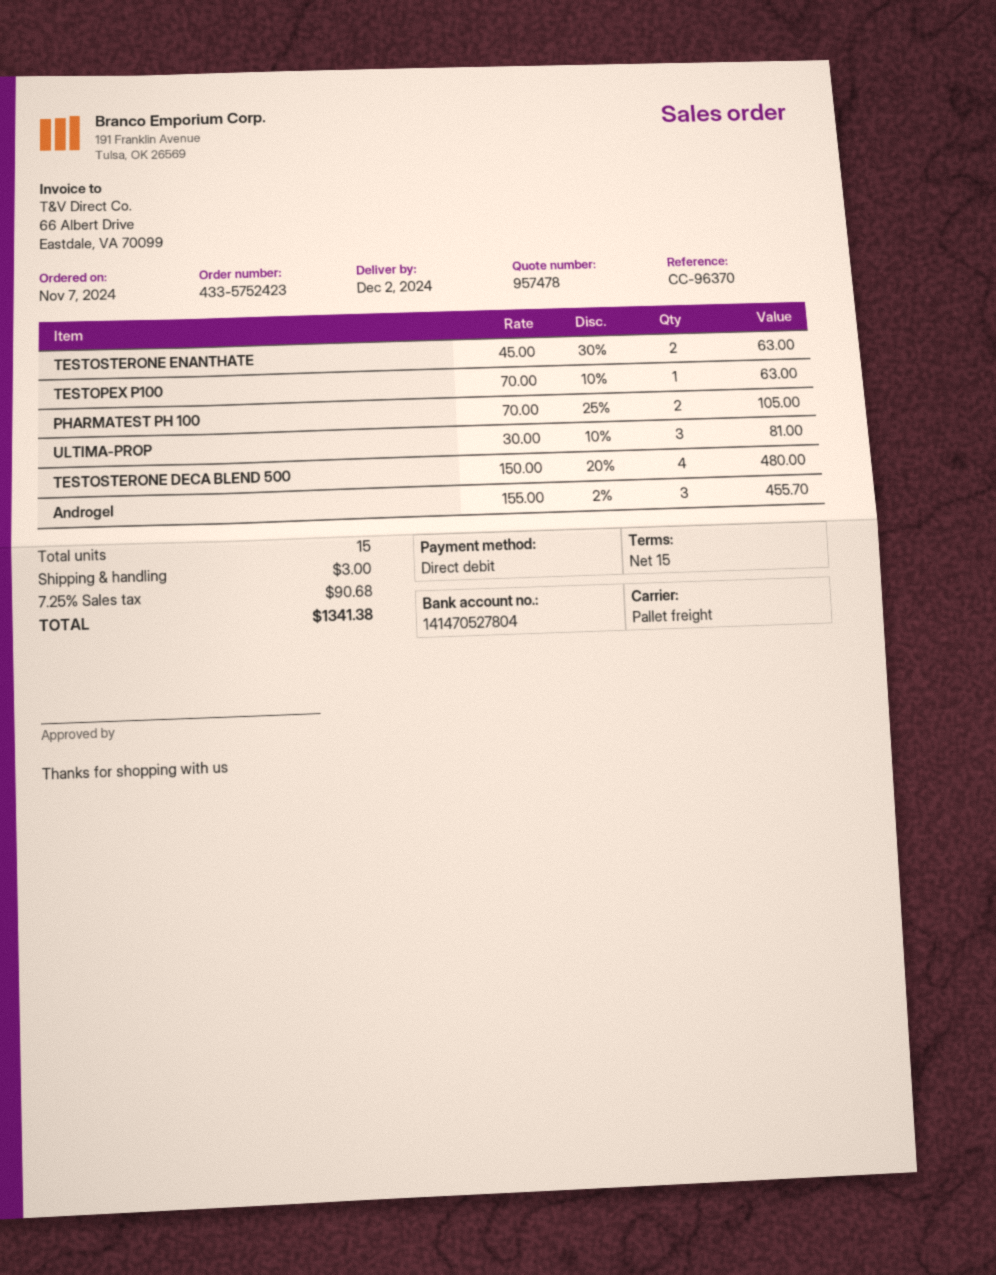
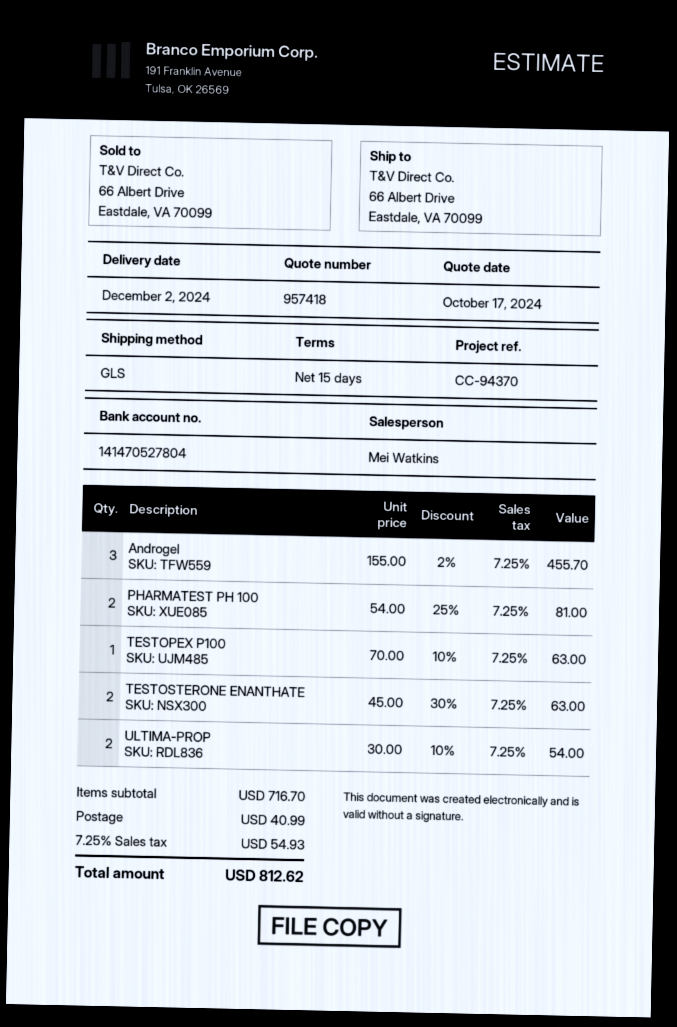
quote number: 957478 -> 957418
reference: CC-96370 -> CC-94370
shipping method: pallet freight -> GLS
PHARMATEST PH 100: 2 x 70.00 - 25% = 105.00 -> 2 x 54.00 - 25% = 81.00
ULTIMA-PROP: 3 x 30.00 - 10% = 81.00 -> 2 x 30.00 - 10% = 54.00
TESTOSTERONE DECA BLEND 500: 4 x 150.00 - 20% = 480.00 -> none
shipping: 3.00 -> 40.99
tax: 7.25% = 90.68 -> 7.25% = 54.93
total: 1341.38 -> 812.62

